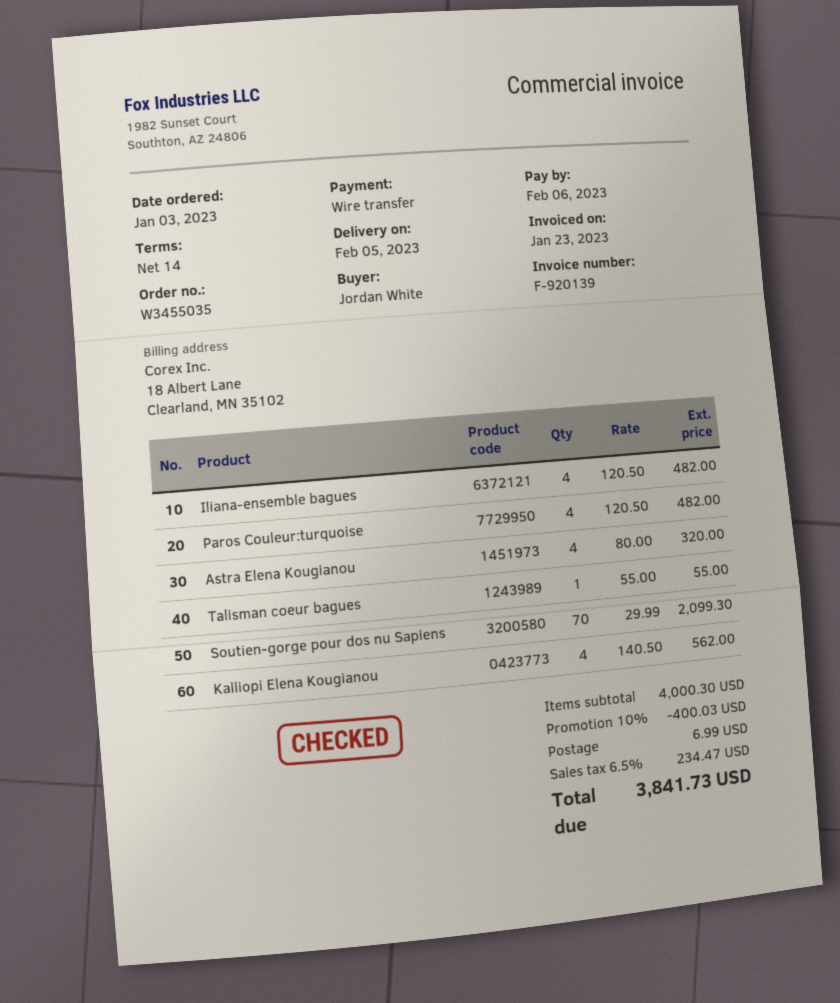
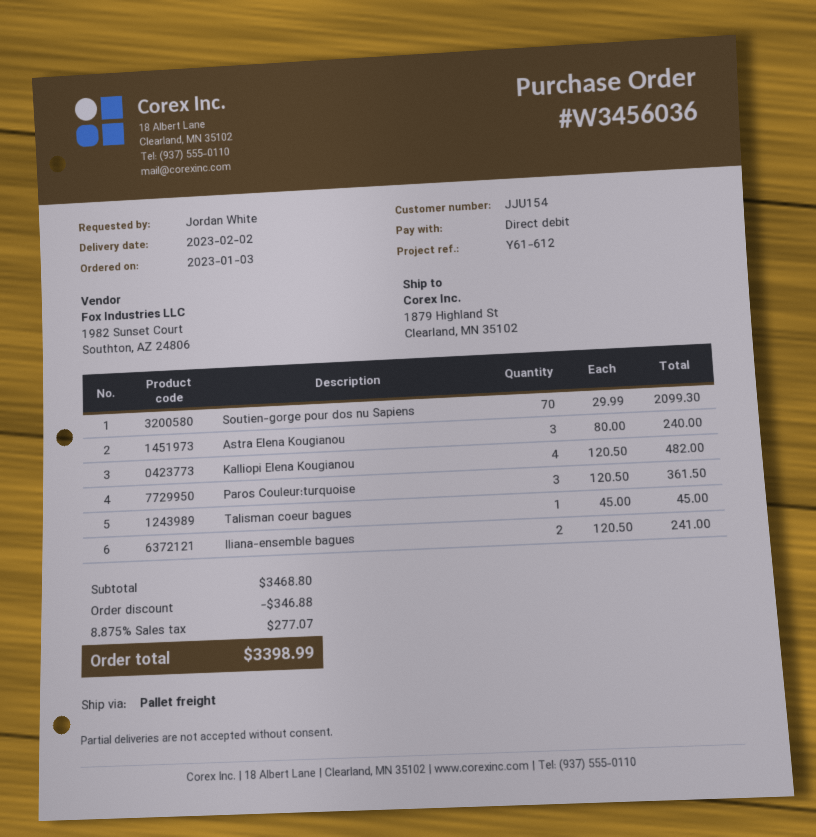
order number: W3455035 -> W3456036
delivery date: 2023-02-05 -> 2023-02-02
payment method: bank transfer -> direct debit
Iliana-ensemble bagues: 4 x 120.50 = 482.00 -> 2 x 120.50 = 241.00
Paros Couleur:turquoise: 4 x 120.50 = 482.00 -> 3 x 120.50 = 361.50
Astra Elena Kougianou: 4 x 80.00 = 320.00 -> 3 x 80.00 = 240.00
Talisman coeur bagues: 1 x 55.00 = 55.00 -> 1 x 45.00 = 45.00
Kalliopi Elena Kougianou: 4 x 140.50 = 562.00 -> 4 x 120.50 = 482.00
subtotal: 4000.30 -> 3468.80
discount: 400.03 -> 346.88
shipping: 6.99 -> none
tax: 6.5% = 234.47 -> 8.875% = 277.07
total: 3841.73 -> 3398.99

